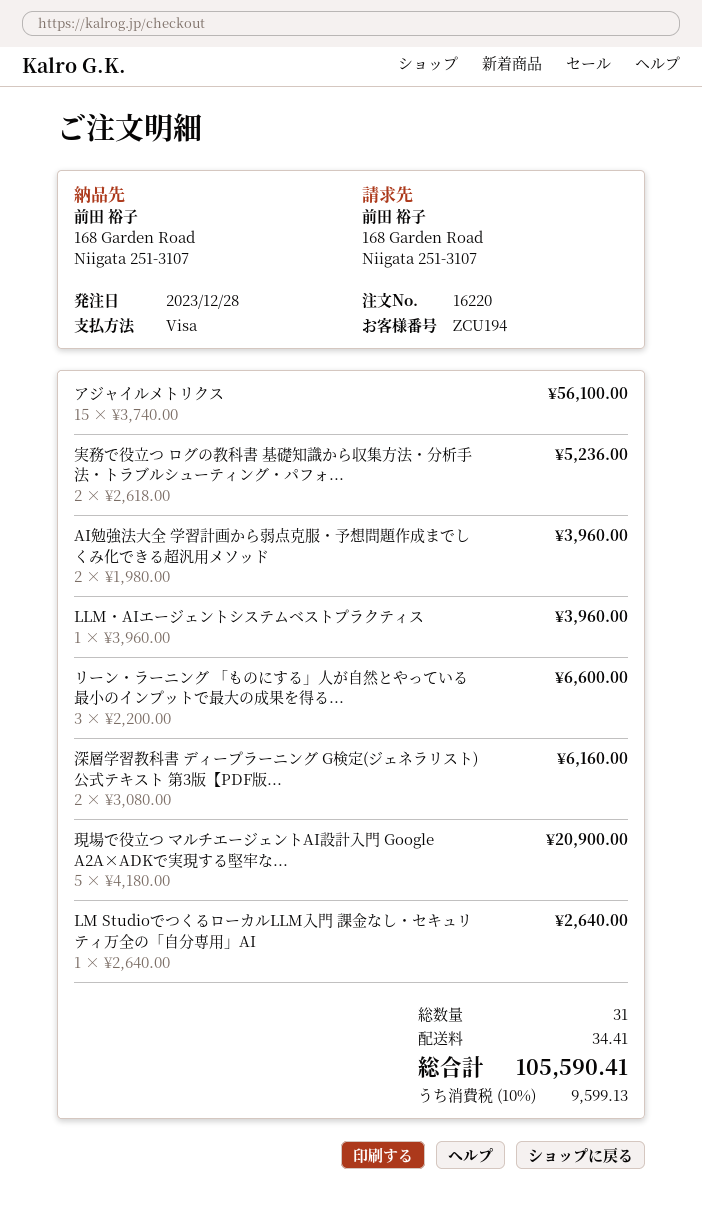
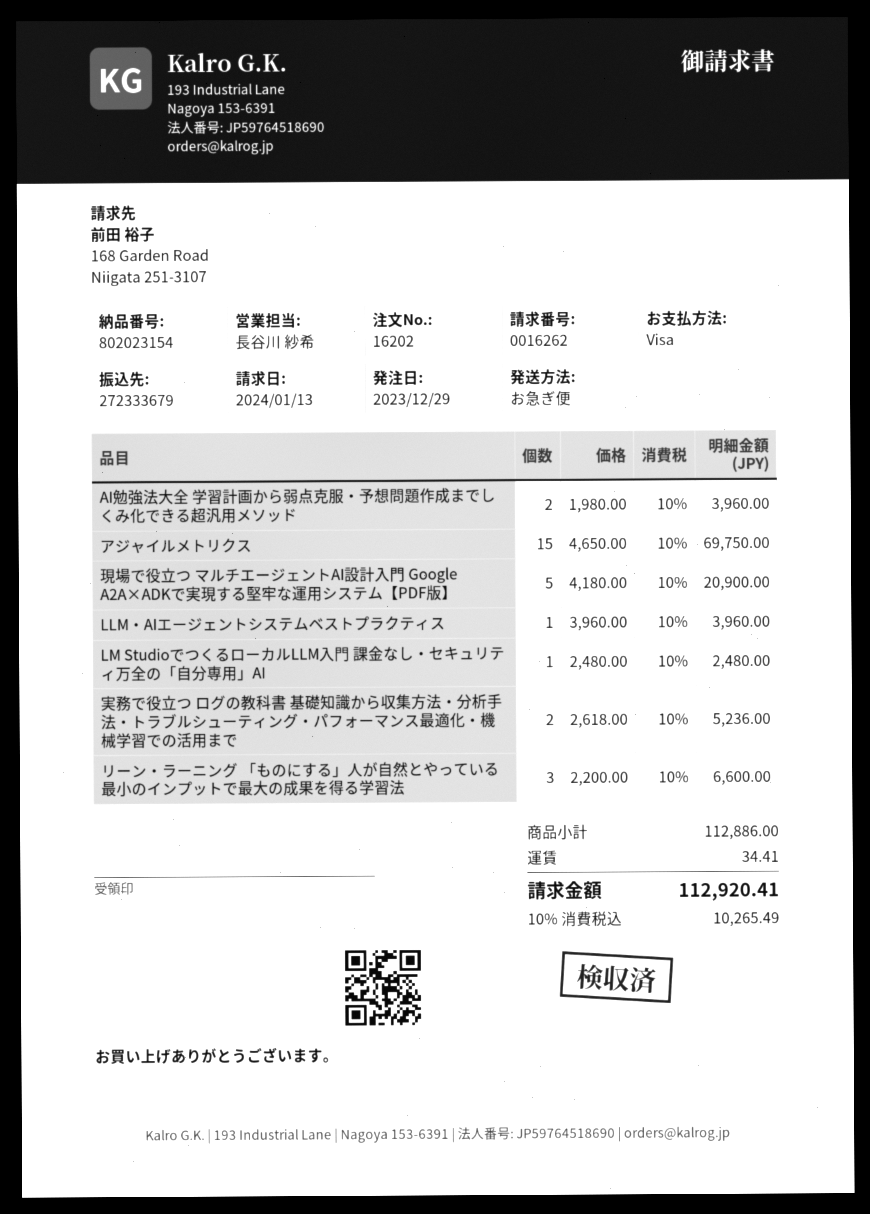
order number: 16220 -> 16202
order date: 2023-12-28 -> 2023-12-29
アジャイルメトリクス: 15 x 3740.00 = 56100.00 -> 15 x 4650.00 = 69750.00
深層学習教科書 ディープラーニング G検定(ジェネラリスト)公式テキスト 第3版【PDF版...: 2 x 3080.00 = 6160.00 -> none
LM StudioでつくるローカルLLM入門 課金なし・セキュリティ万全の「自分専用」AI: 1 x 2640.00 = 2640.00 -> 1 x 2480.00 = 2480.00
tax: 10% = 9599.13 -> 10% = 10265.49
total: 105590.41 -> 112920.41

